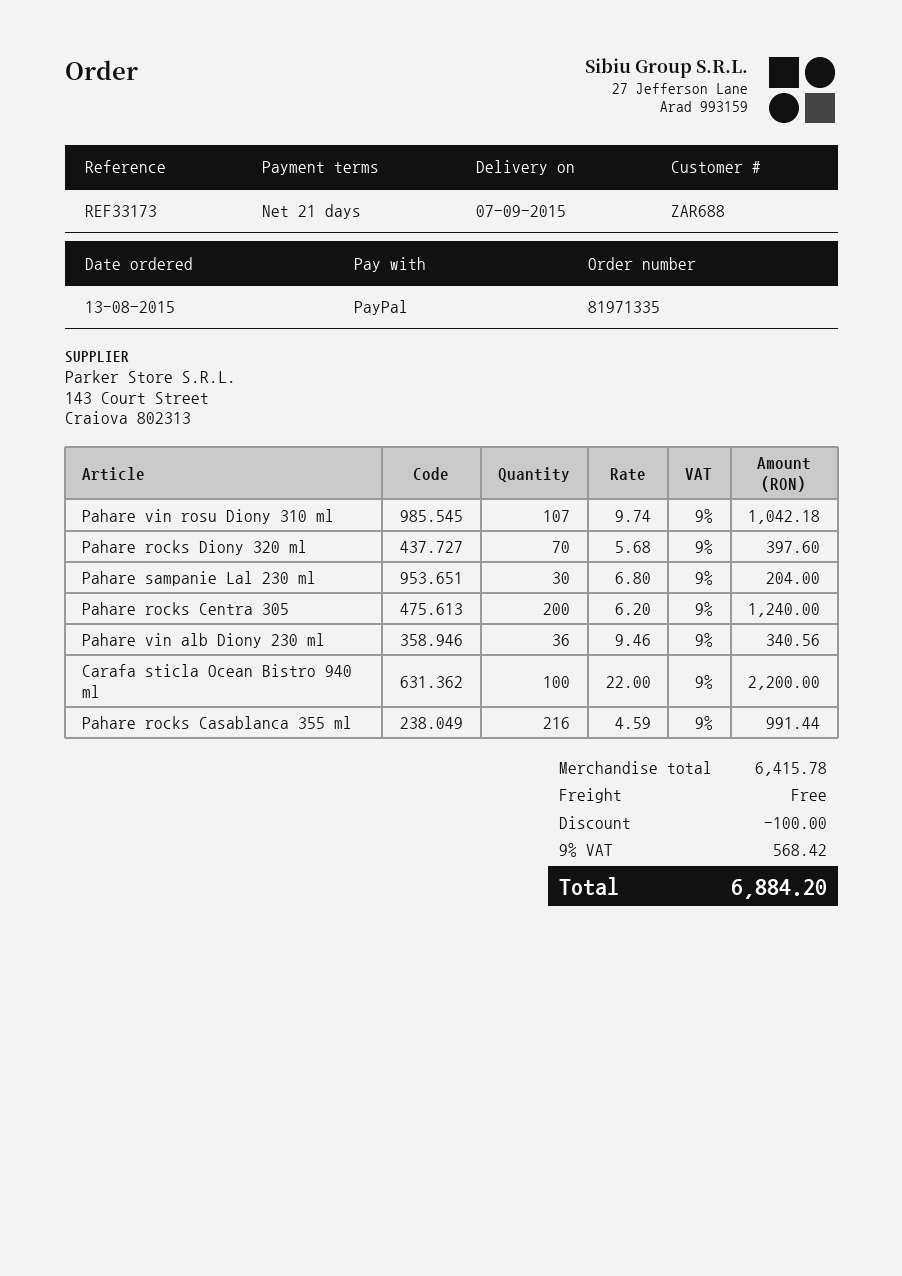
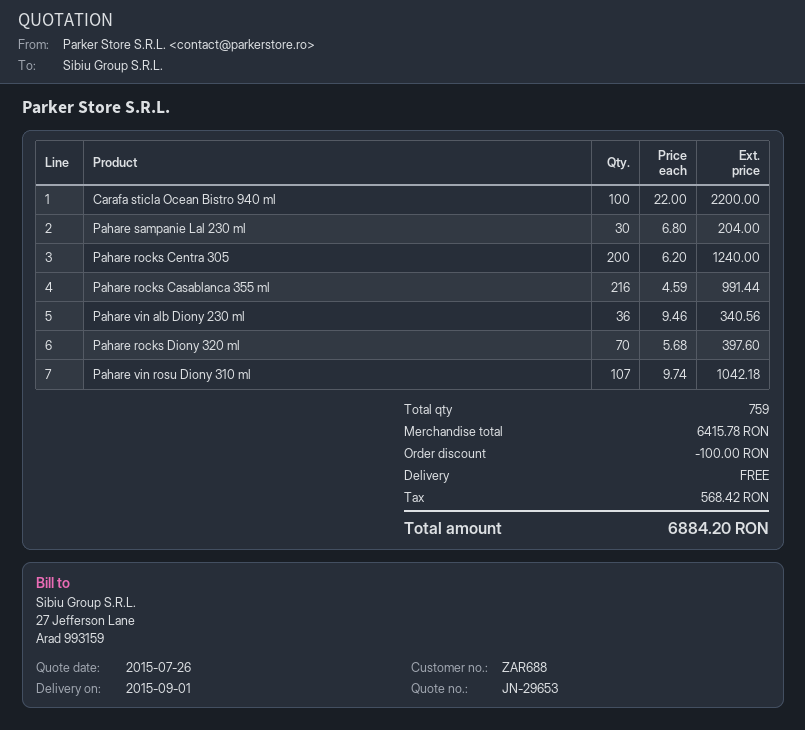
delivery date: 2015-09-07 -> 2015-09-01

